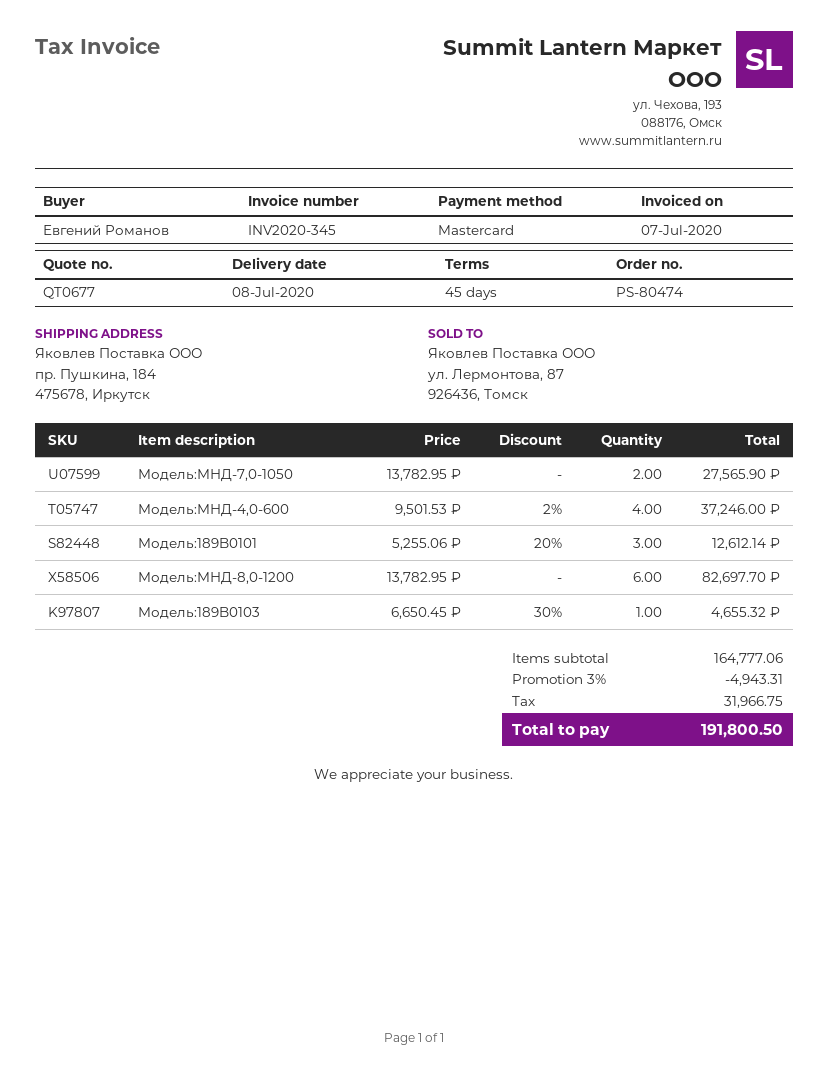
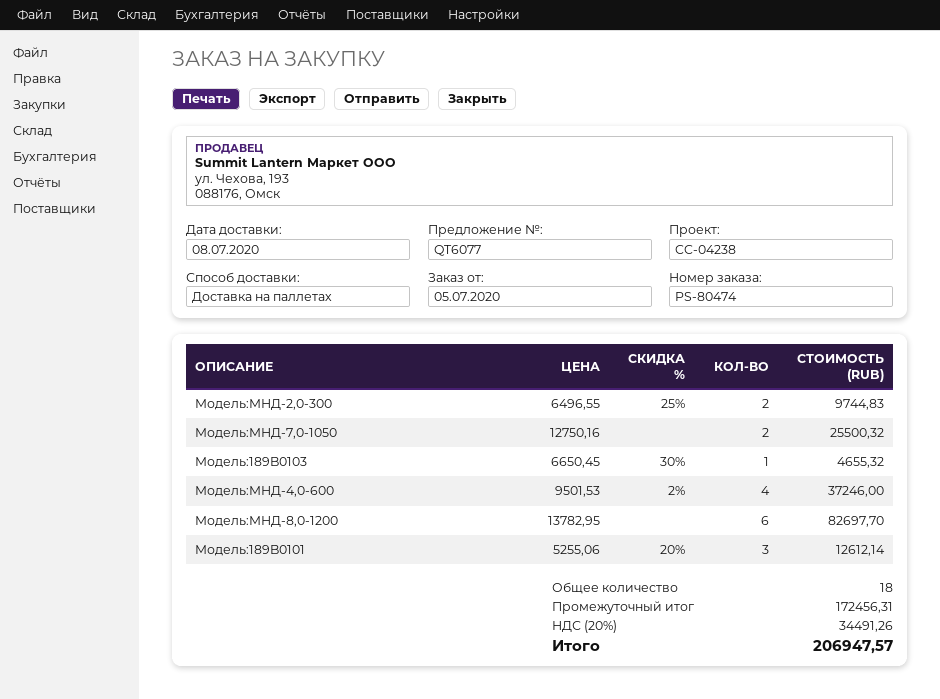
quote number: QT0677 -> QT6077
Модель:МНД-7,0-1050: 2 x 13782.95 = 27565.90 -> 2 x 12750.16 = 25500.32
Модель:МНД-2,0-300: none -> 2 x 6496.55 - 25% = 9744.83
subtotal: 164777.06 -> 172456.31
discount: 3% = 4943.31 -> none
tax: 31966.75 -> 34491.26
total: 191800.50 -> 206947.57

